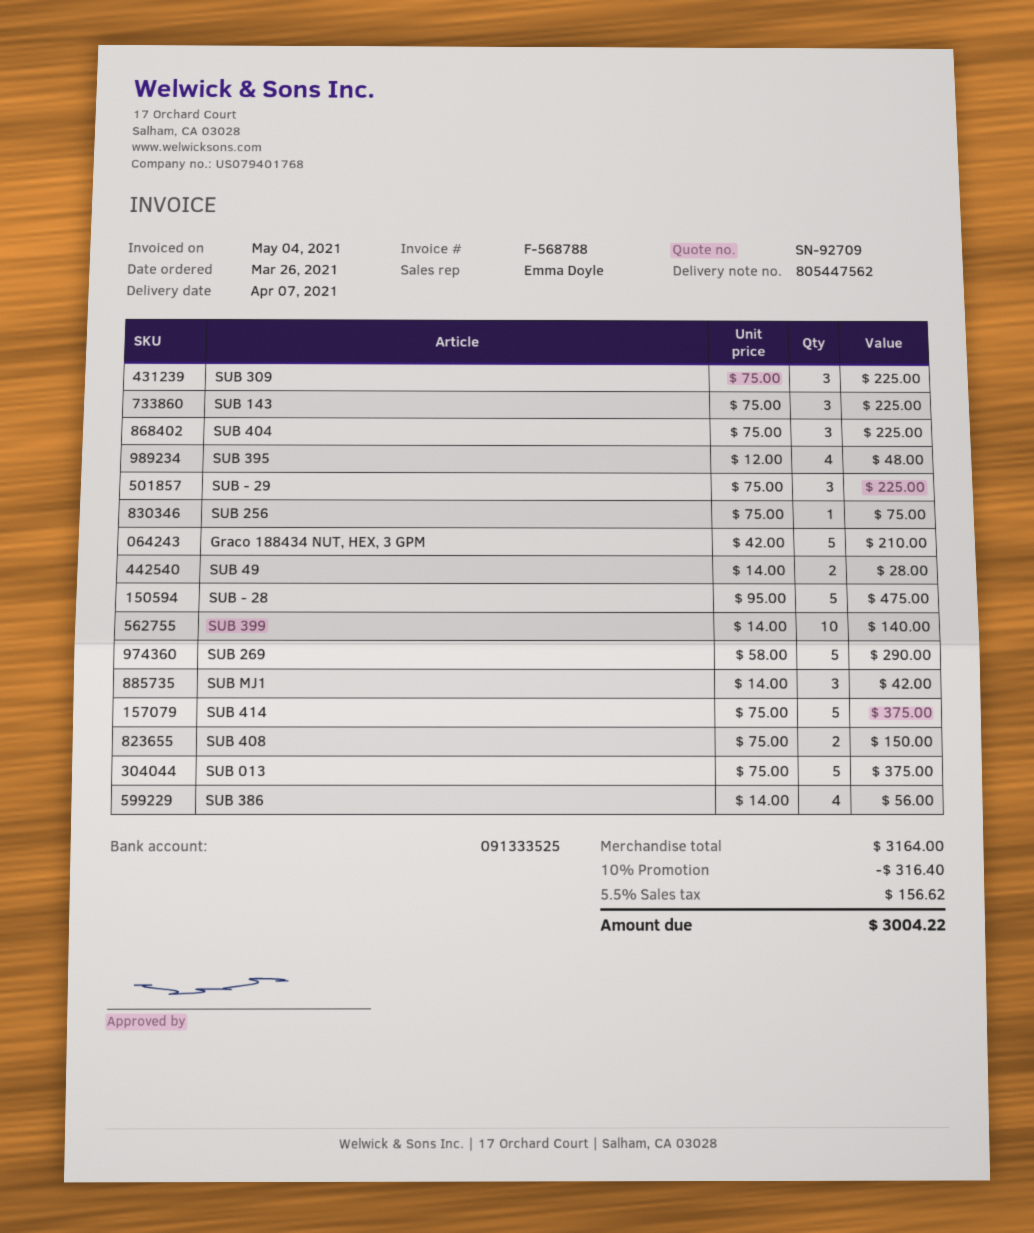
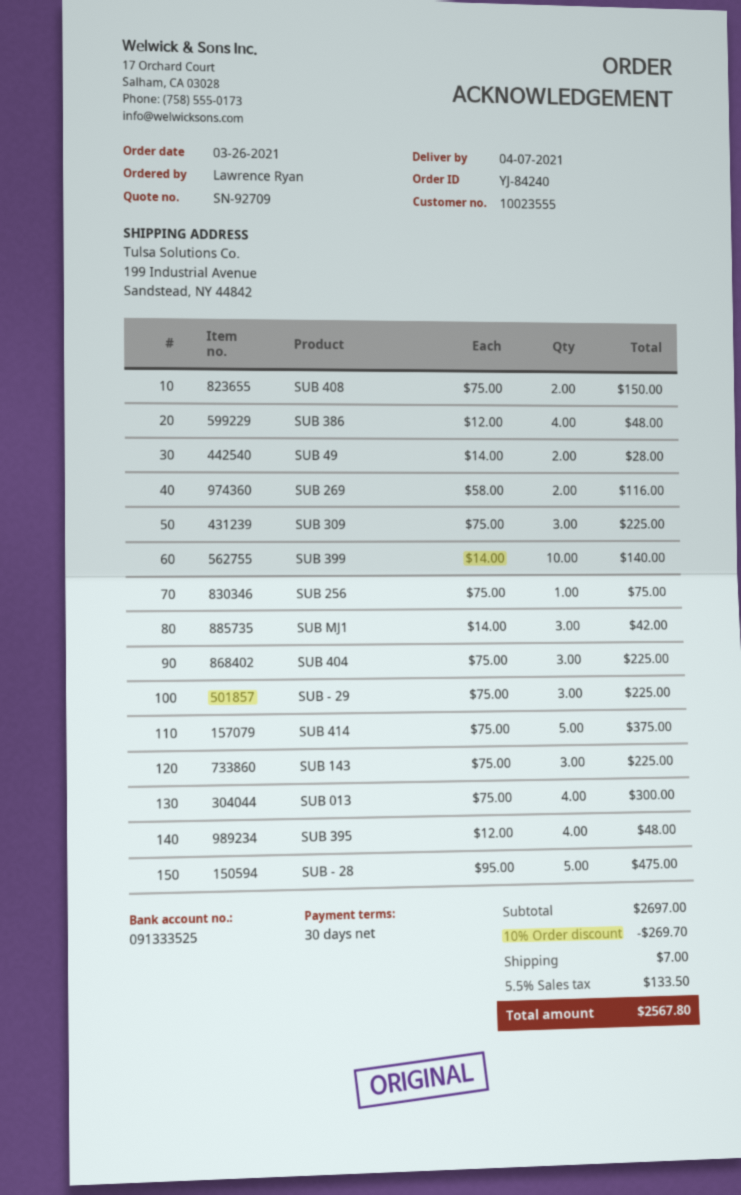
Graco 188434 NUT, HEX, 3 GPM: 5 x 42.00 = 210.00 -> none
SUB 269: 5 x 58.00 = 290.00 -> 2 x 58.00 = 116.00
SUB 013: 5 x 75.00 = 375.00 -> 4 x 75.00 = 300.00
SUB 386: 4 x 14.00 = 56.00 -> 4 x 12.00 = 48.00
subtotal: 3164.00 -> 2697.00
discount: 10% = 316.40 -> 10% = 269.70
shipping: none -> 7.00
tax: 5.5% = 156.62 -> 5.5% = 133.50
total: 3004.22 -> 2567.80

